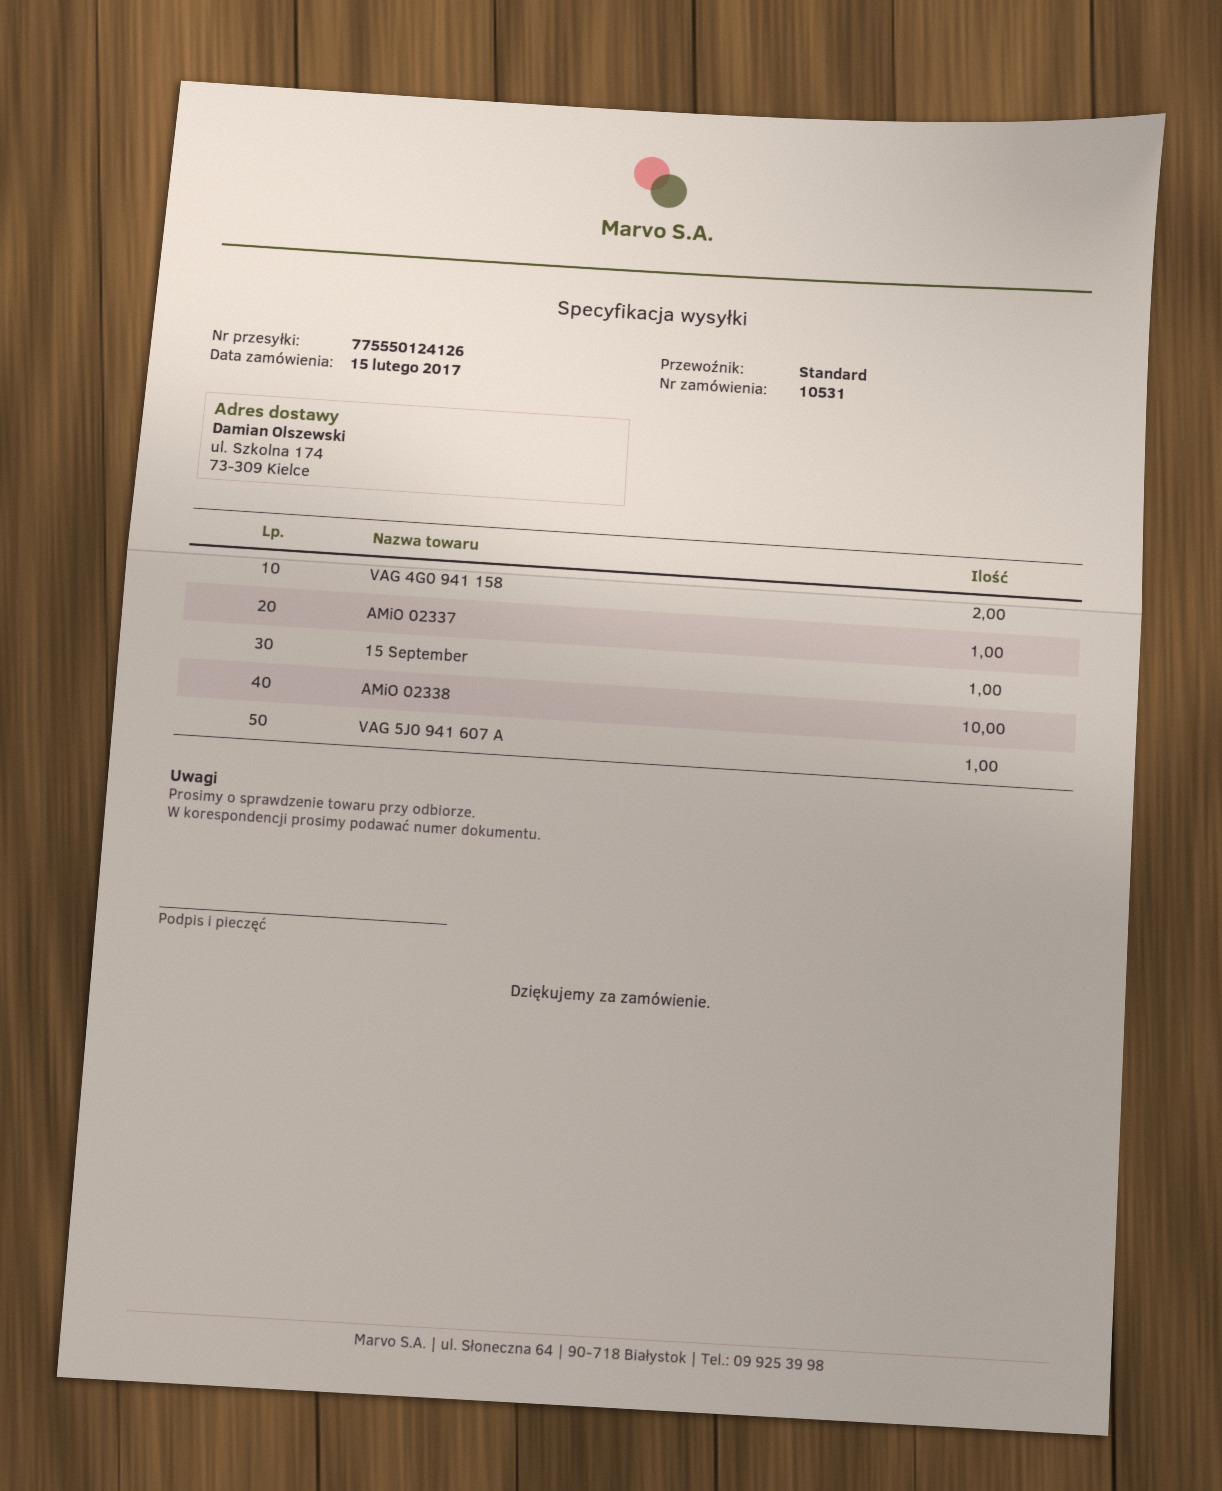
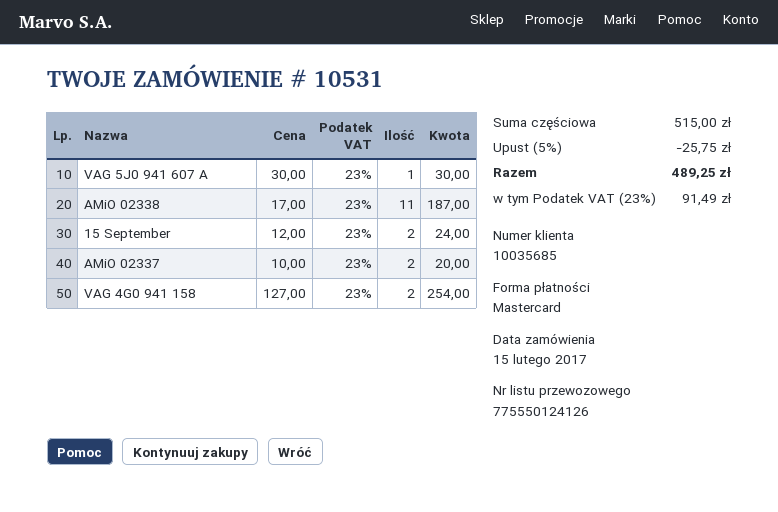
AMiO 02337: 1 -> 2
15 September: 1 -> 2
AMiO 02338: 10 -> 11

